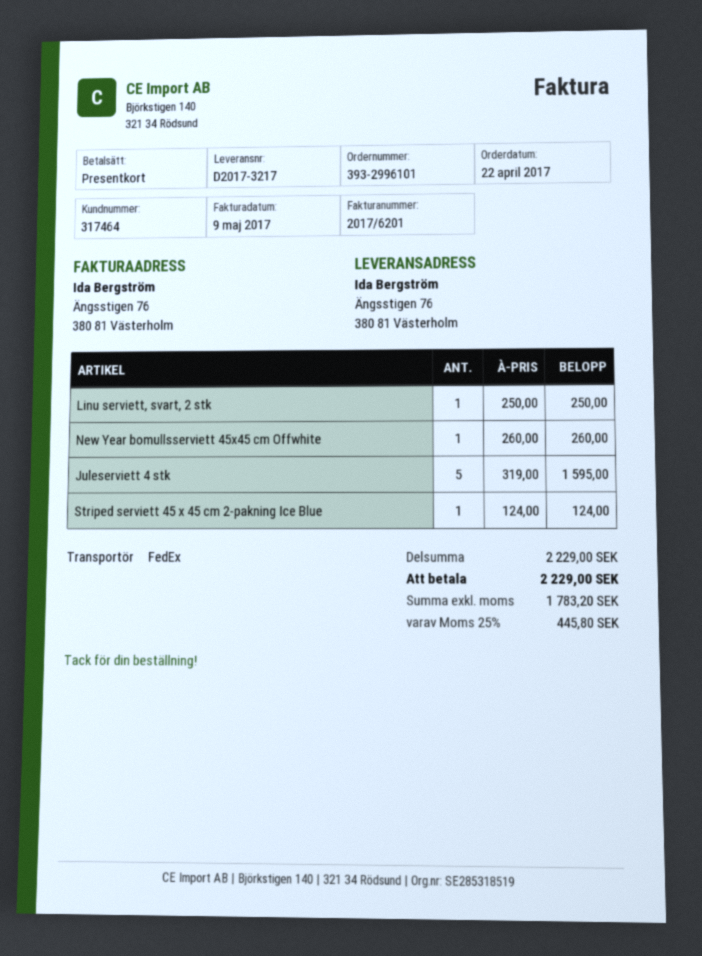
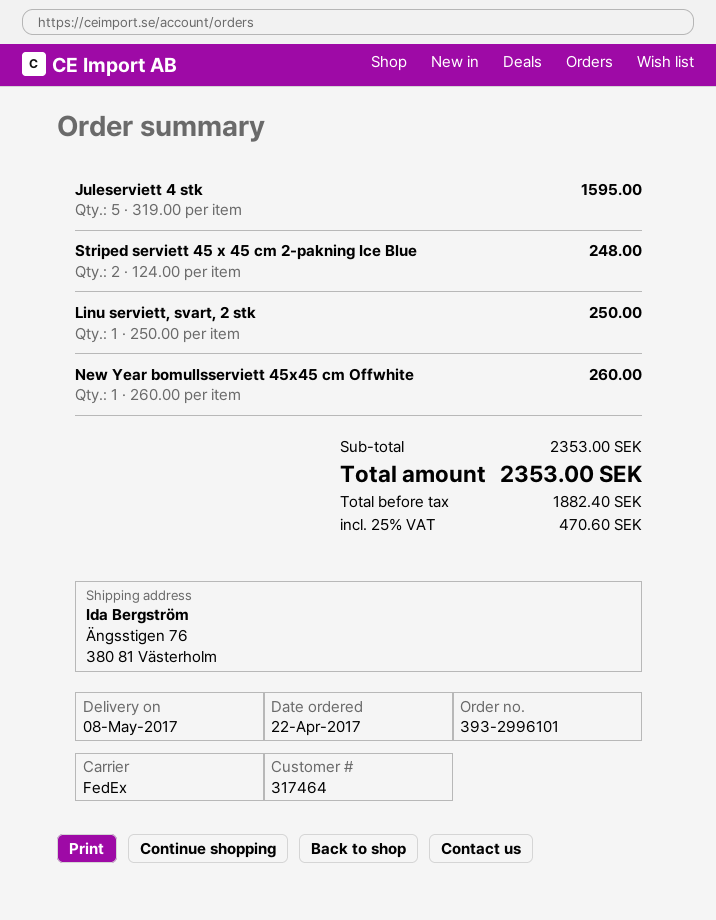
Striped serviett 45 x 45 cm 2-pakning Ice Blue: 1 x 124.00 = 124.00 -> 2 x 124.00 = 248.00
subtotal: 2229.00 -> 2353.00
net: 1783.20 -> 1882.40
tax: 25% = 445.80 -> 25% = 470.60
total: 2229.00 -> 2353.00

